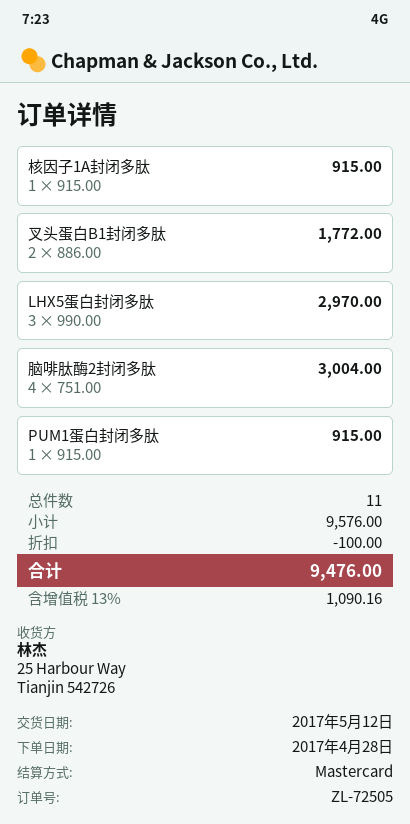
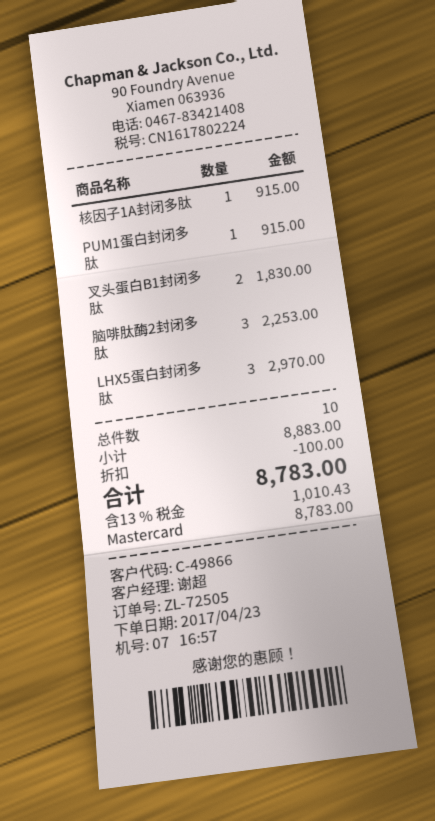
order date: 2017-04-28 -> 2017-04-23
叉头蛋白B1封闭多肽: 2 for 1772.00 -> 2 for 1830.00
脑啡肽酶2封闭多肽: 4 for 3004.00 -> 3 for 2253.00
total quantity: 11 -> 10
subtotal: 9576.00 -> 8883.00
tax: 13% = 1090.16 -> 13% = 1010.43
total: 9476.00 -> 8783.00

